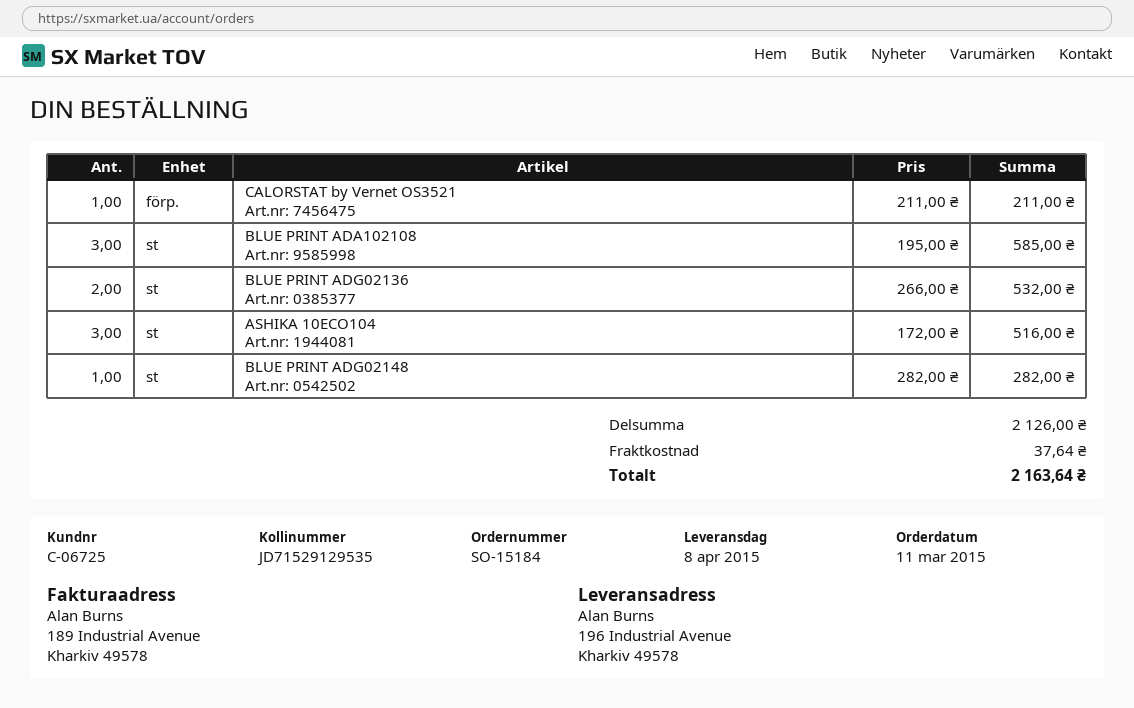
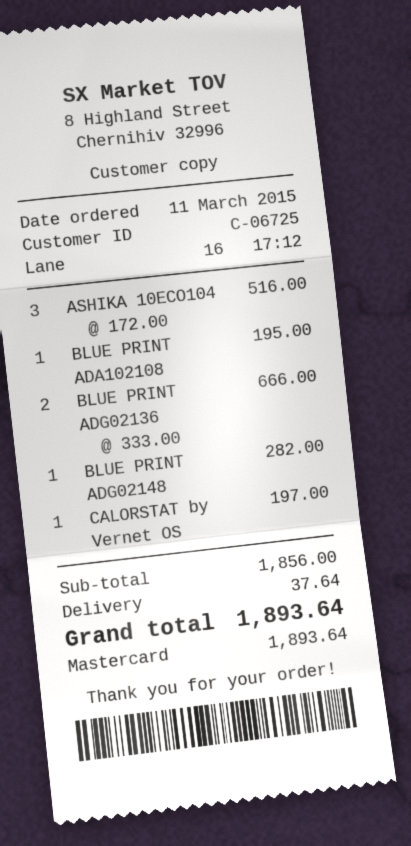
CALORSTAT by Vernet OS3521: 1 x 211.00 = 211.00 -> 1 x 197.00 = 197.00
BLUE PRINT ADA102108: 3 x 195.00 = 585.00 -> 1 x 195.00 = 195.00
BLUE PRINT ADG02136: 2 x 266.00 = 532.00 -> 2 x 333.00 = 666.00
subtotal: 2126.00 -> 1856.00
total: 2163.64 -> 1893.64

